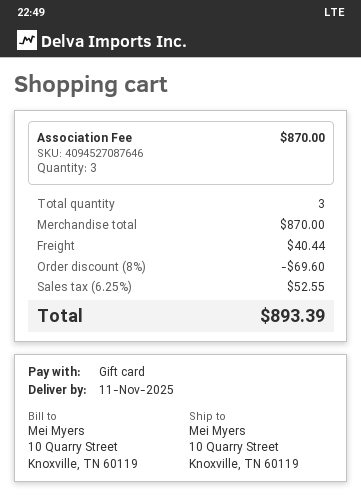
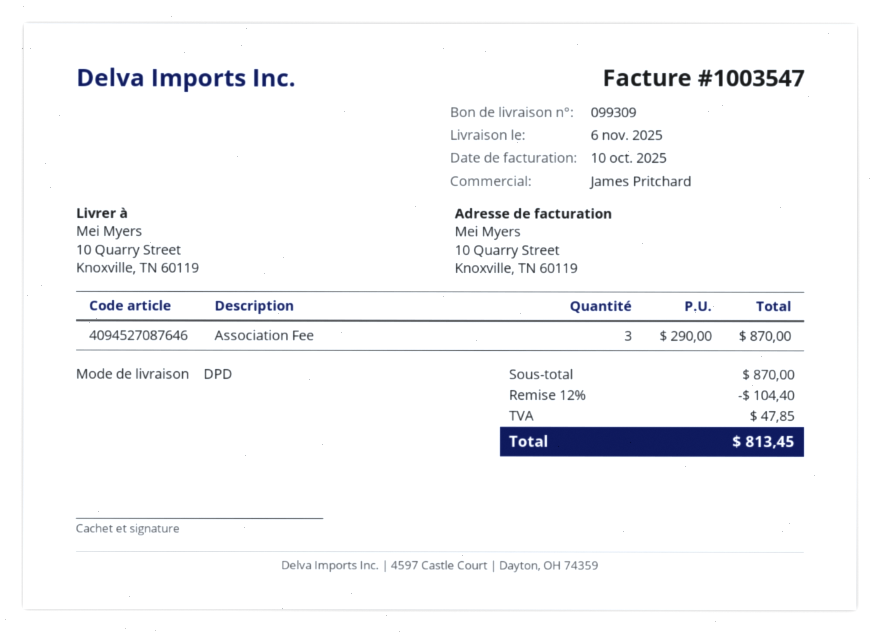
delivery date: 2025-11-11 -> 2025-11-06
discount: 8% = 69.60 -> 12% = 104.40
shipping: 40.44 -> none
tax: 52.55 -> 47.85
total: 893.39 -> 813.45

